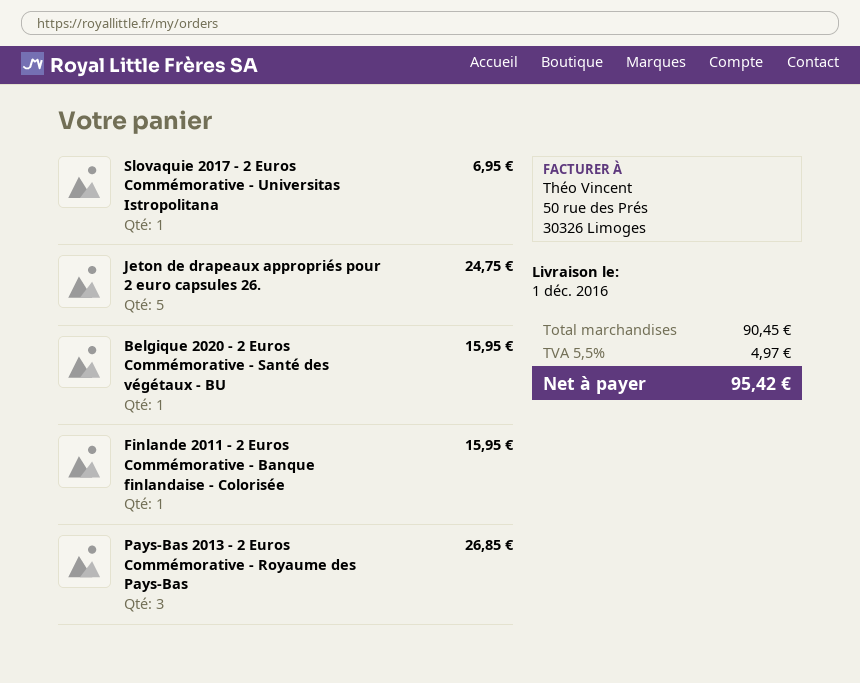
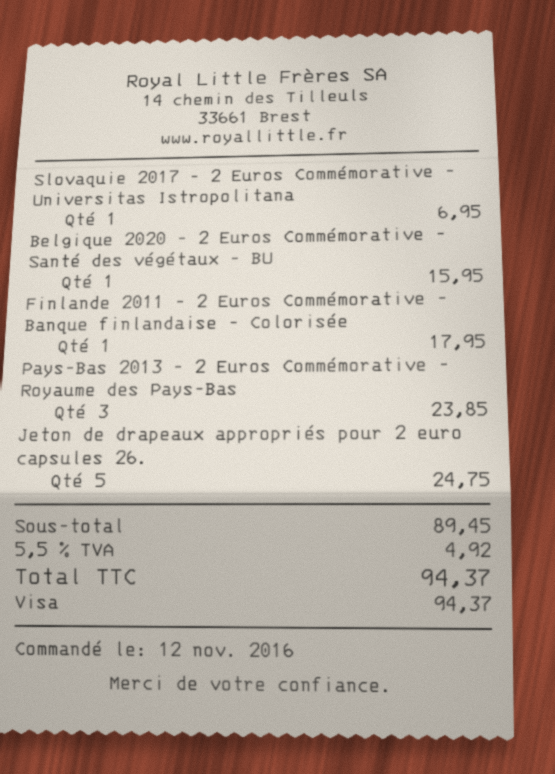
Finlande 2011 - 2 Euros Commémorative - Banque finlandaise - Colorisée: 1 for 15.95 -> 1 for 17.95
Pays-Bas 2013 - 2 Euros Commémorative - Royaume des Pays-Bas: 3 for 26.85 -> 3 for 23.85
subtotal: 90.45 -> 89.45
tax: 5.5% = 4.97 -> 5.5% = 4.92
total: 95.42 -> 94.37

